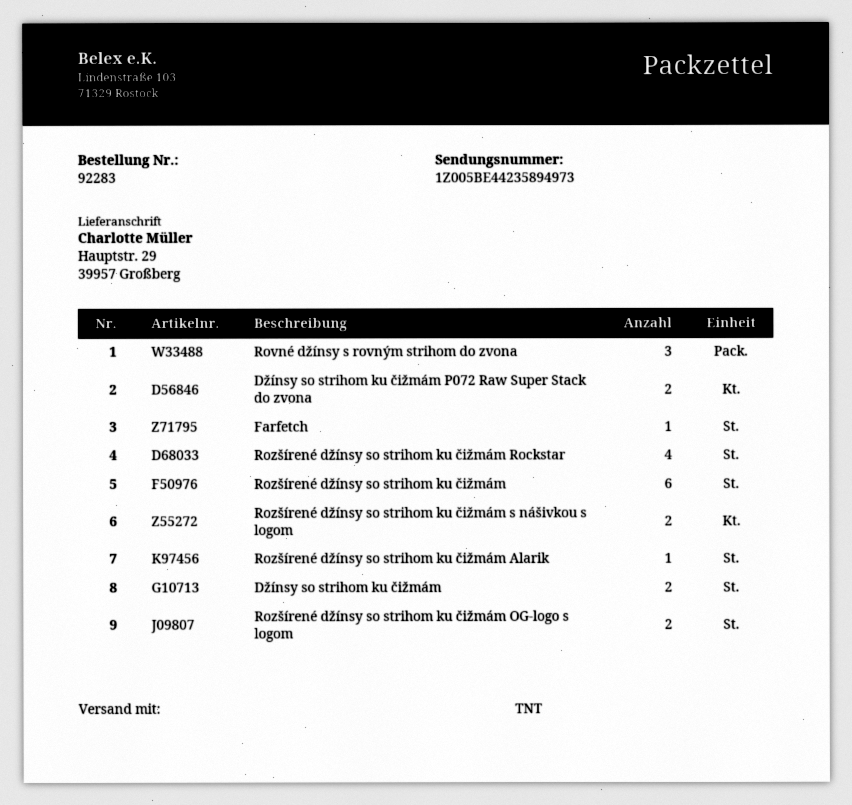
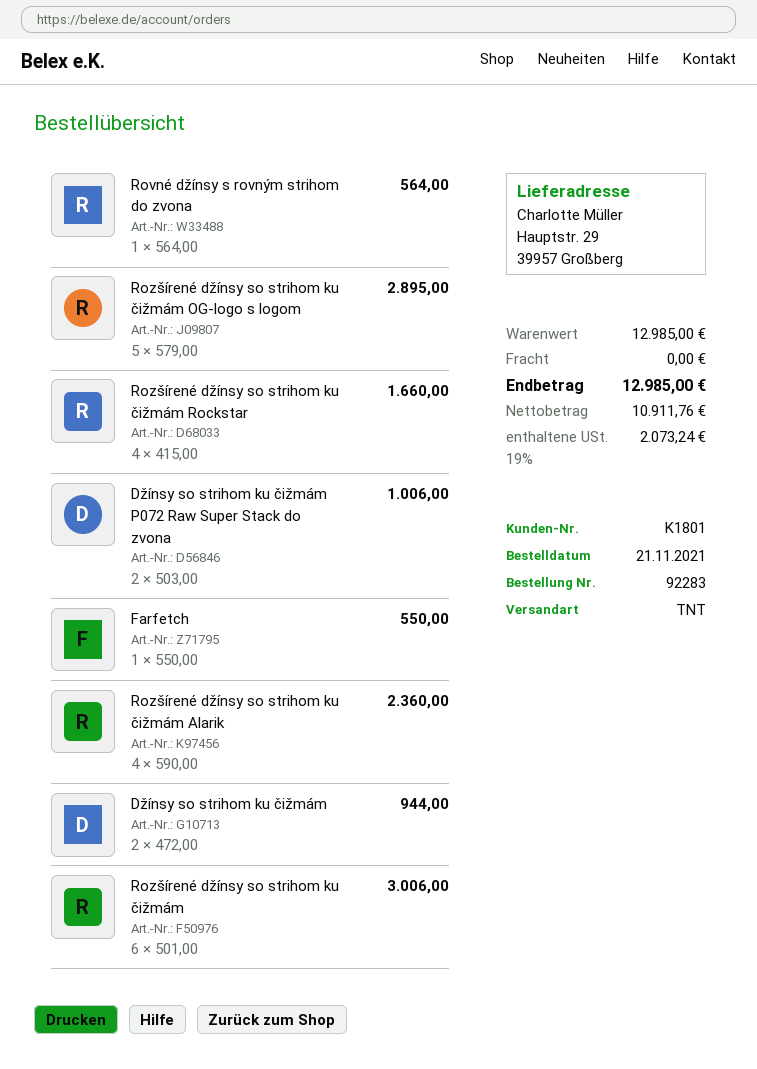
Rovné džínsy s rovným strihom do zvona: 3 -> 1
Rozšírené džínsy so strihom ku čižmám s nášivkou s logom: 2 -> none
Rozšírené džínsy so strihom ku čižmám Alarik: 1 -> 4
Rozšírené džínsy so strihom ku čižmám OG-logo s logom: 2 -> 5

